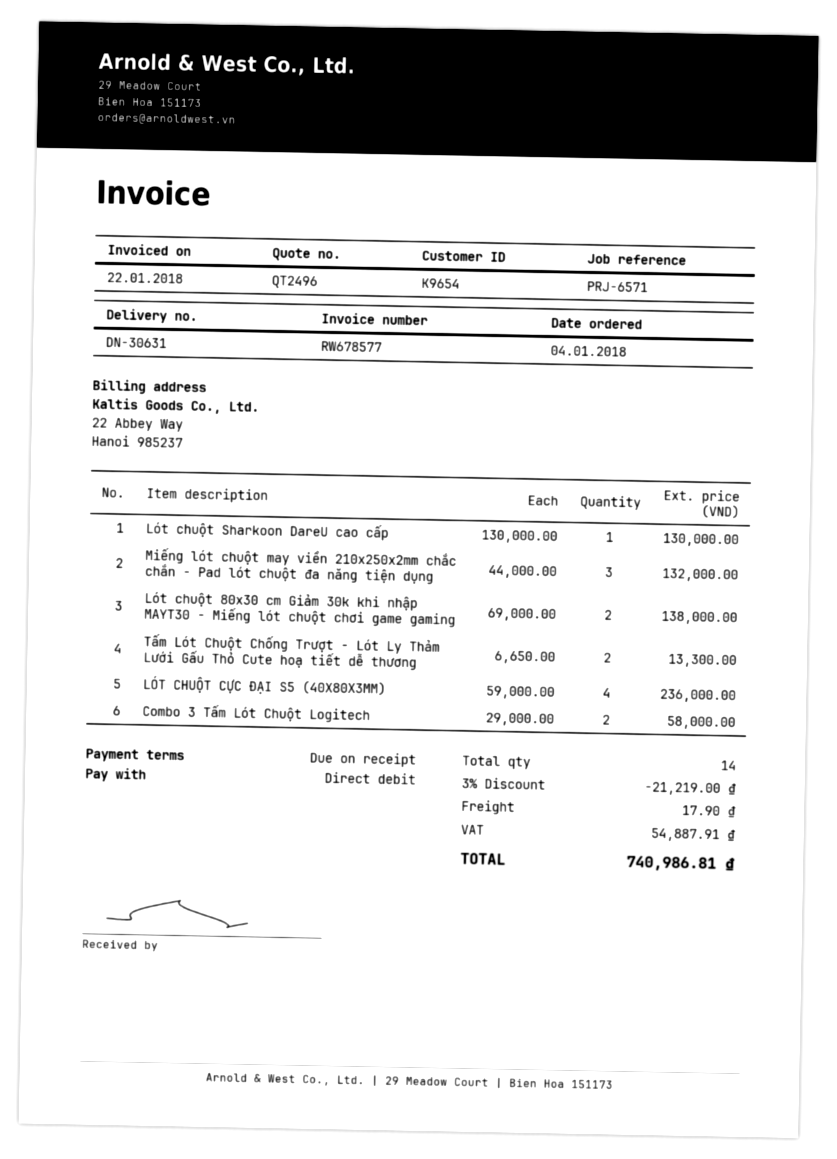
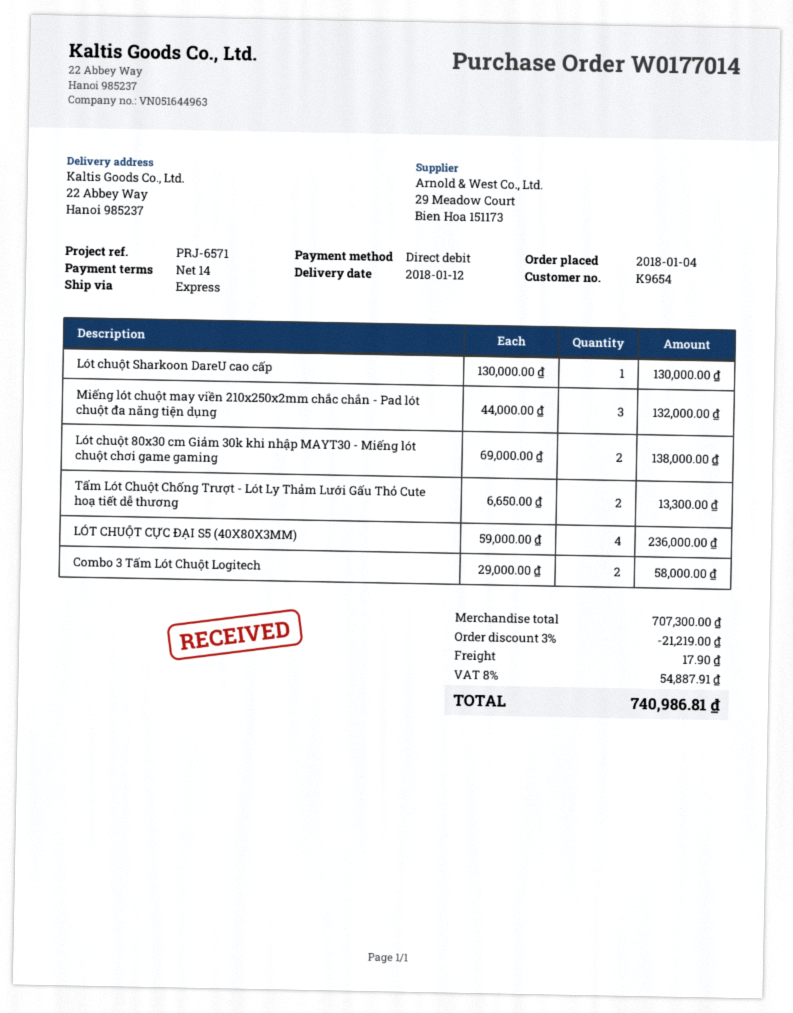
payment terms: on receipt -> 14 days

